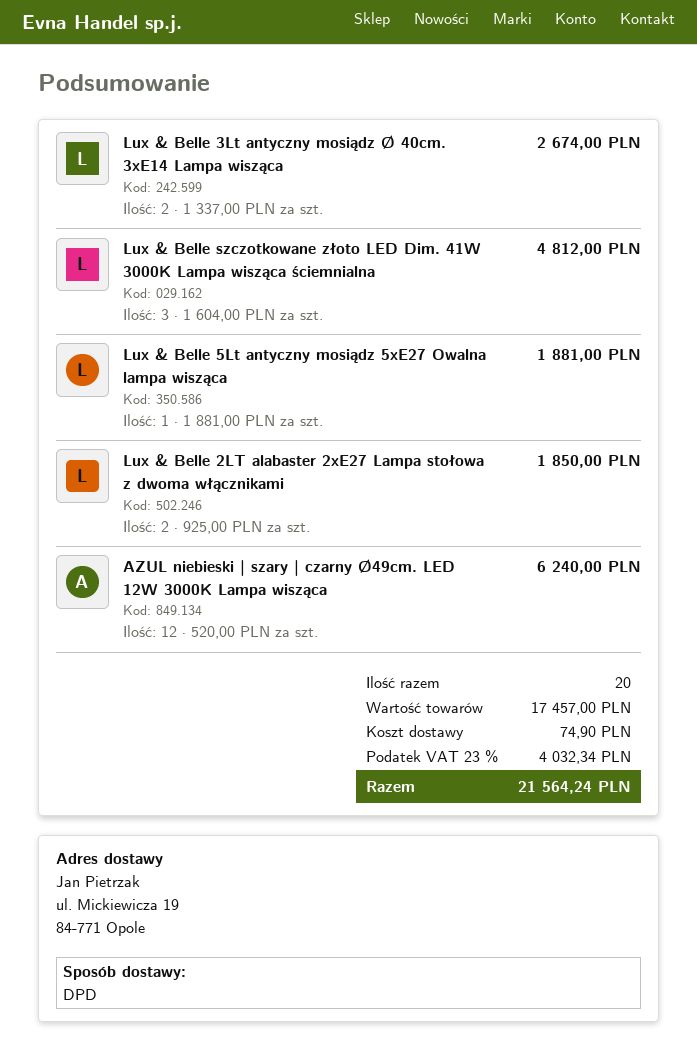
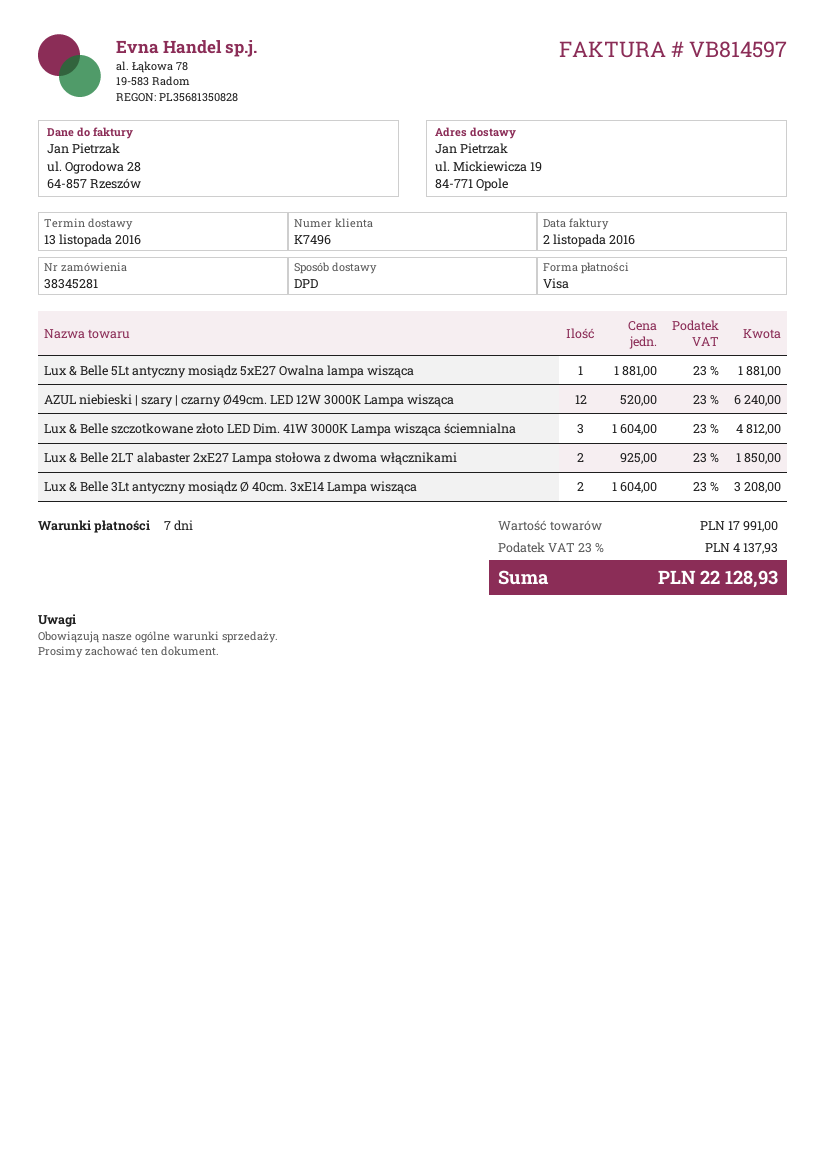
Lux & Belle 3Lt antyczny mosiądz Ø 40cm. 3xE14 Lampa wisząca: 2 x 1337.00 = 2674.00 -> 2 x 1604.00 = 3208.00
subtotal: 17457.00 -> 17991.00
shipping: 74.90 -> none
tax: 23% = 4032.34 -> 23% = 4137.93
total: 21564.24 -> 22128.93

